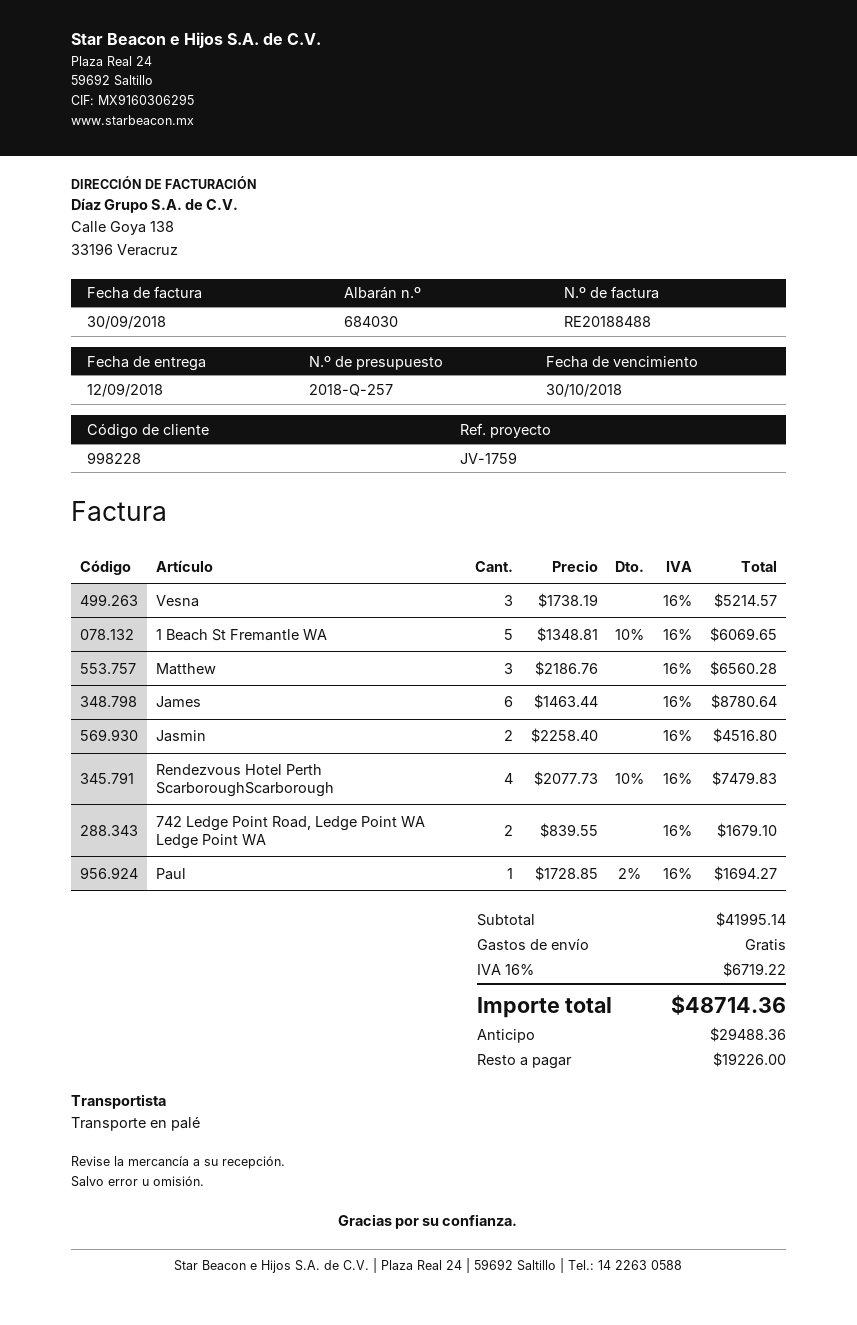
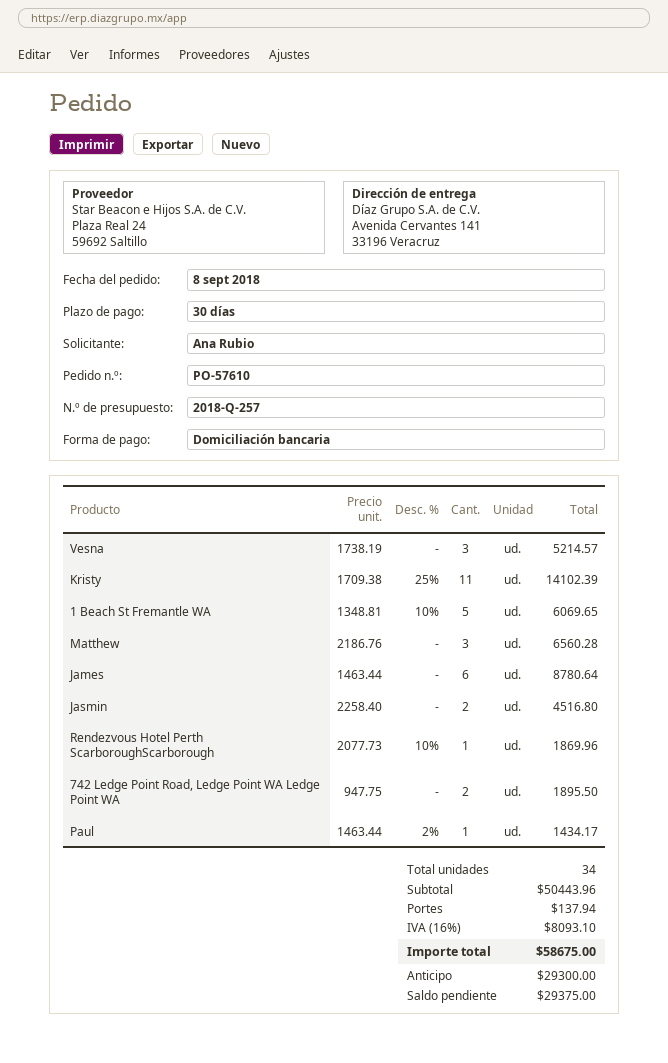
Rendezvous Hotel Perth ScarboroughScarborough: 4 x 2077.73 - 10% = 7479.83 -> 1 x 2077.73 - 10% = 1869.96
742 Ledge Point Road, Ledge Point WA Ledge Point WA: 2 x 839.55 = 1679.10 -> 2 x 947.75 = 1895.50
Paul: 1 x 1728.85 - 2% = 1694.27 -> 1 x 1463.44 - 2% = 1434.17
Kristy: none -> 11 x 1709.38 - 25% = 14102.39
subtotal: 41995.14 -> 50443.96
shipping: 0.00 -> 137.94
tax: 16% = 6719.22 -> 16% = 8093.10
total: 48714.36 -> 58675.00
deposit: 29488.36 -> 29300.00
balance: 19226.00 -> 29375.00

